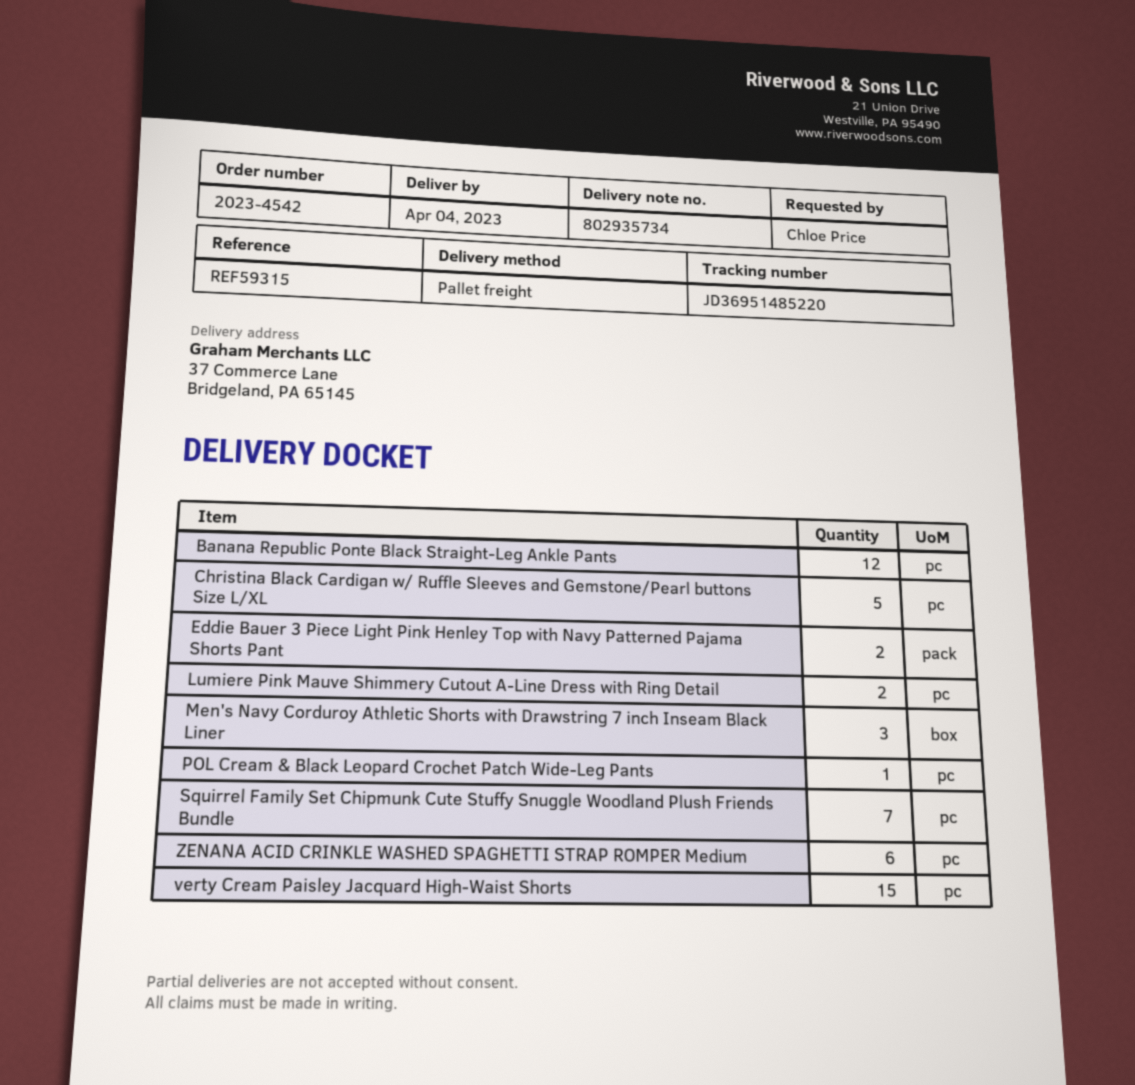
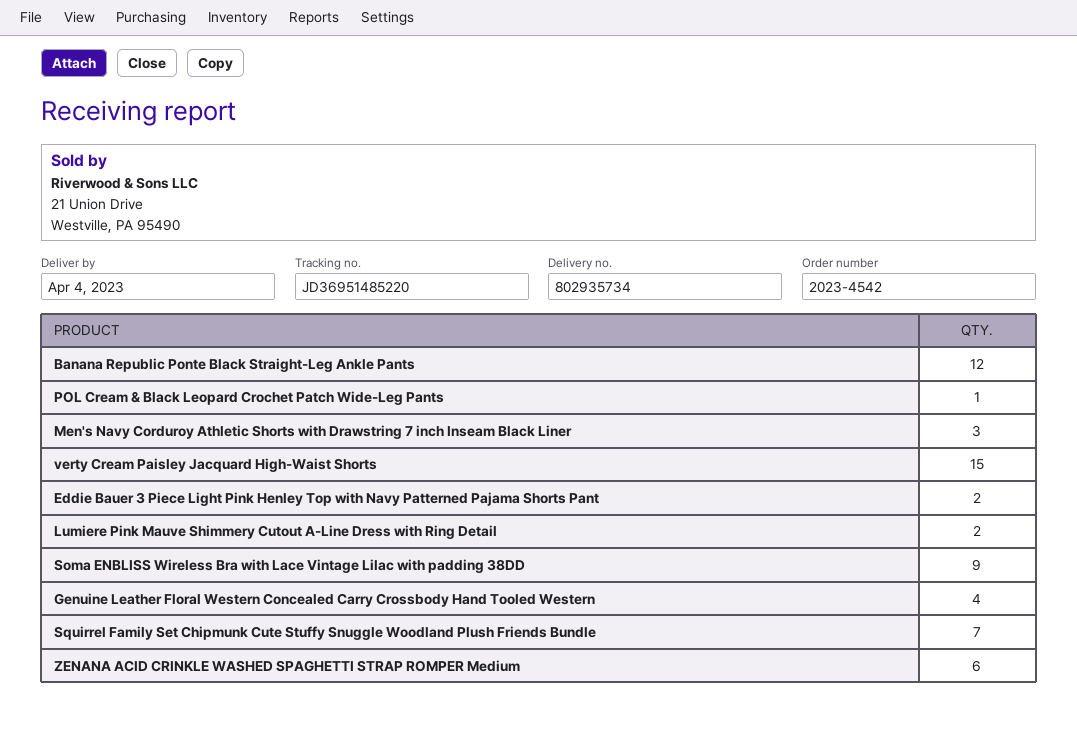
Christina Black Cardigan w/ Ruffle Sleeves and Gemstone/Pearl buttons Size L/XL: 5 -> none
Soma ENBLISS Wireless Bra with Lace Vintage Lilac with padding 38DD: none -> 9
Genuine Leather Floral Western Concealed Carry Crossbody Hand Tooled Western: none -> 4

